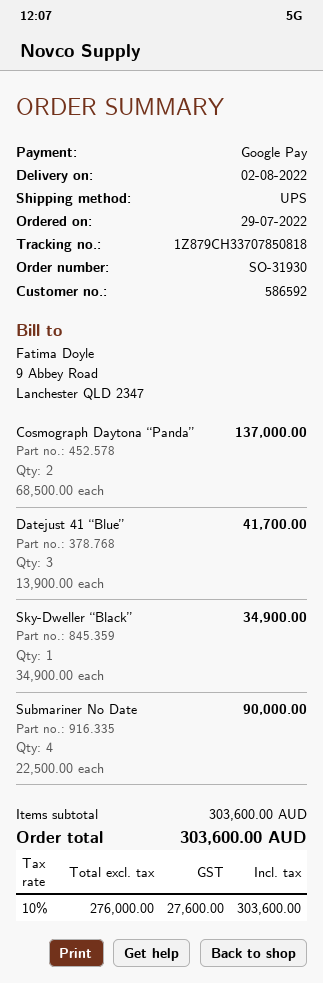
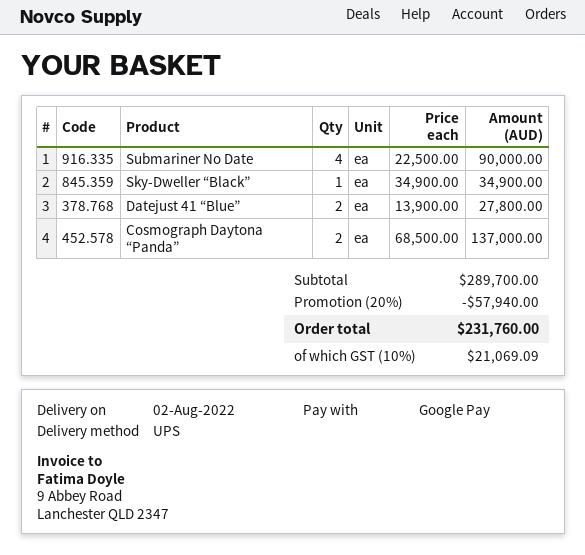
Datejust 41 “Blue”: 3 x 13900.00 = 41700.00 -> 2 x 13900.00 = 27800.00
subtotal: 303600.00 -> 289700.00
discount: none -> 20% = 57940.00
tax: 10% = 27600.00 -> 10% = 21069.09
total: 303600.00 -> 231760.00

